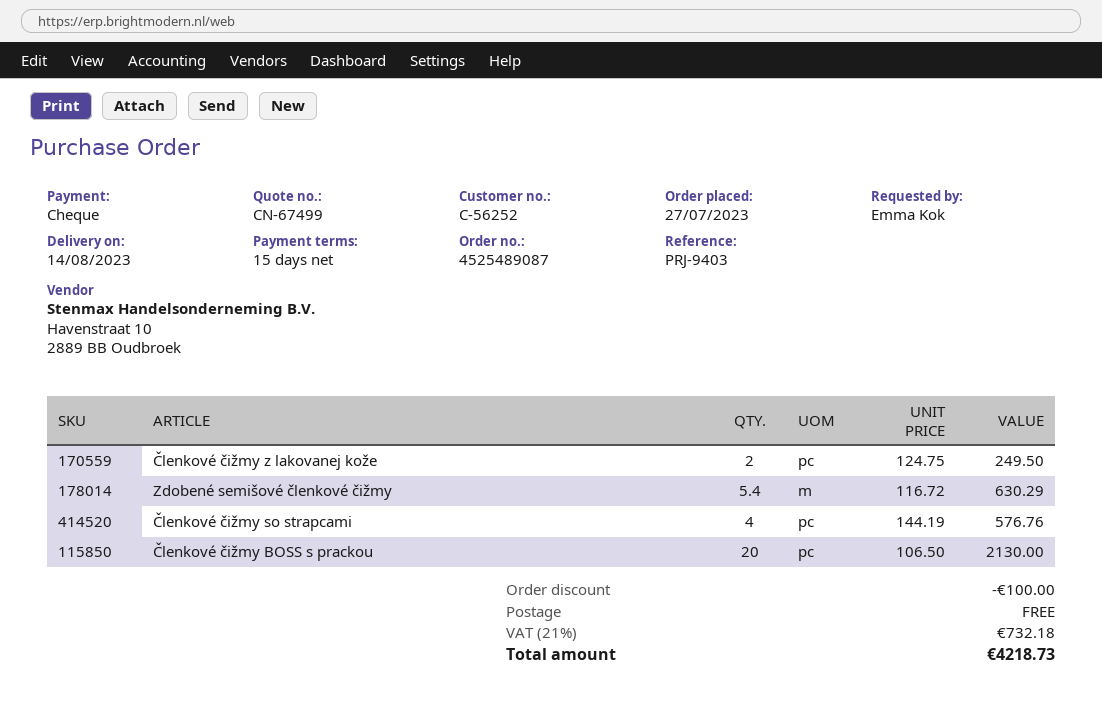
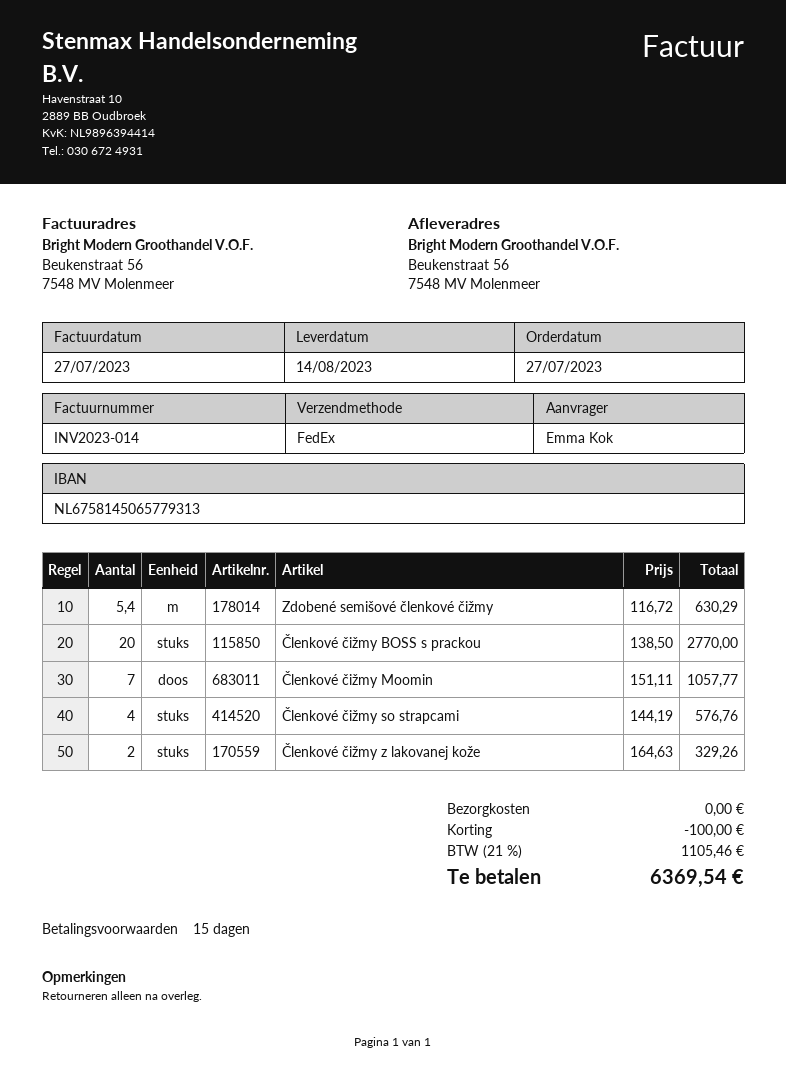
Členkové čižmy z lakovanej kože: 2 x 124.75 = 249.50 -> 2 x 164.63 = 329.26
Členkové čižmy BOSS s prackou: 20 x 106.50 = 2130.00 -> 20 x 138.50 = 2770.00
Členkové čižmy Moomin: none -> 7 x 151.11 = 1057.77
tax: 21% = 732.18 -> 21% = 1105.46
total: 4218.73 -> 6369.54

